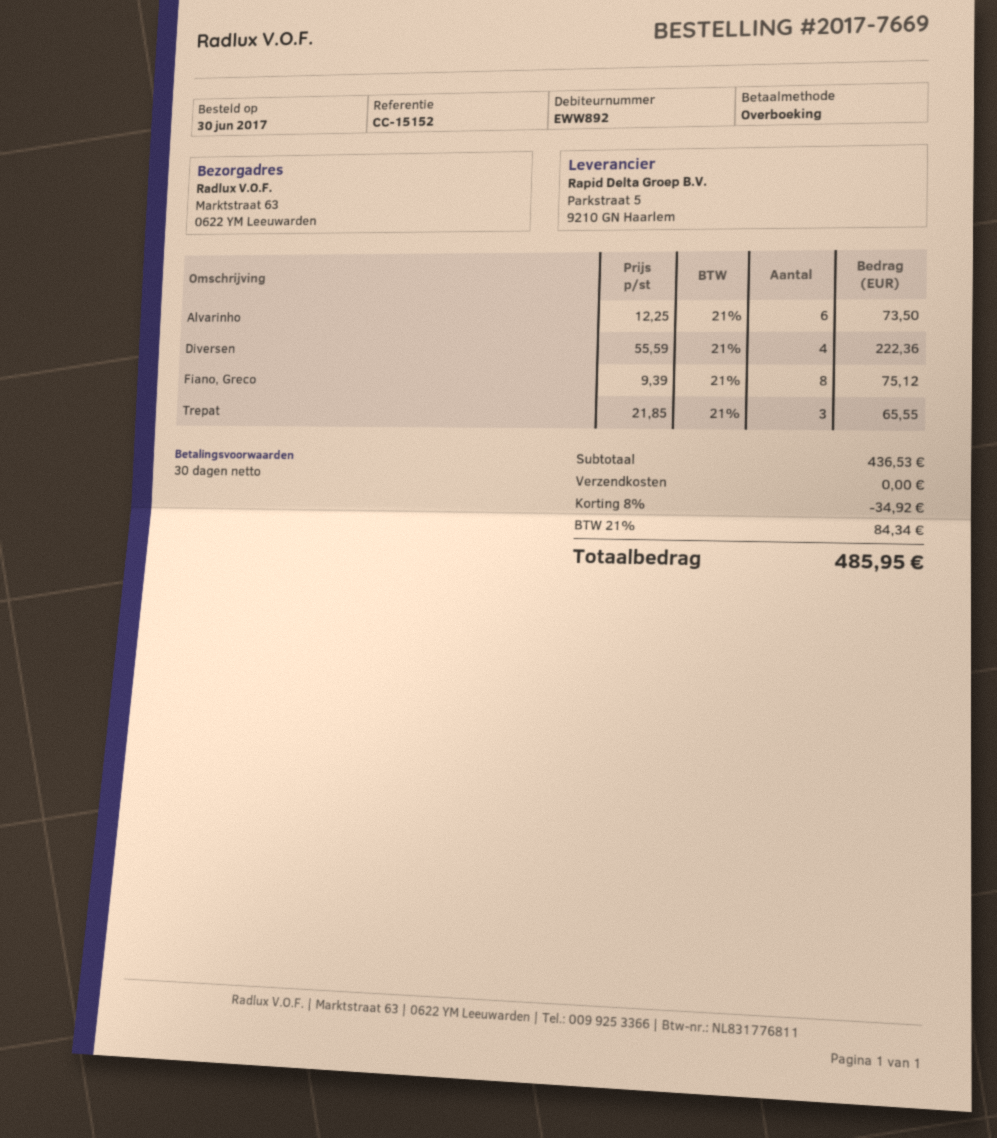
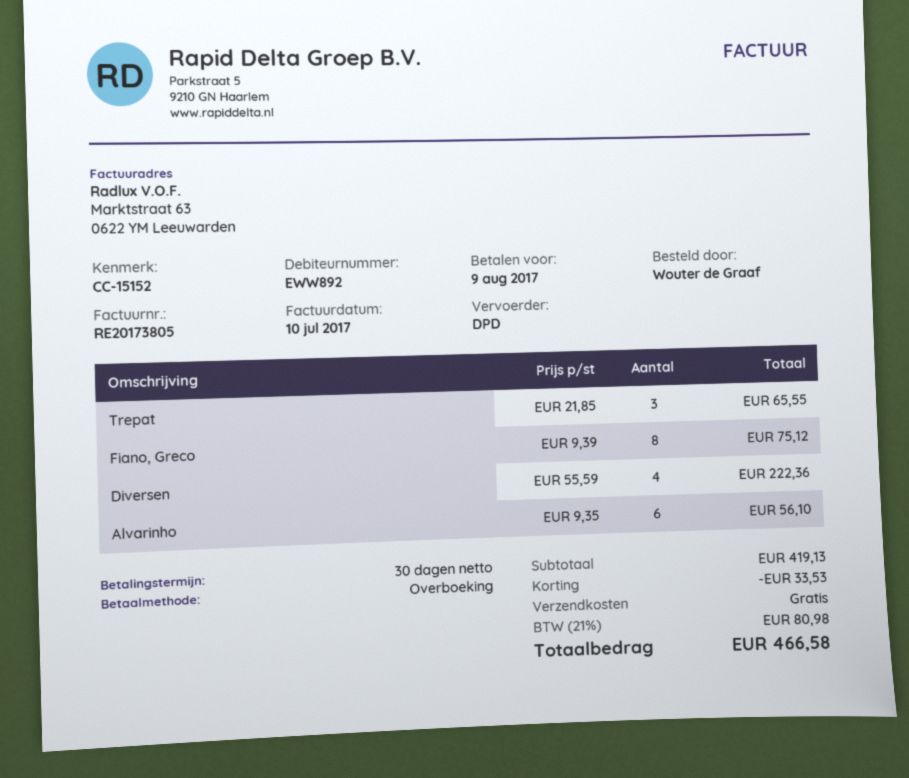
Alvarinho: 6 x 12.25 = 73.50 -> 6 x 9.35 = 56.10
subtotal: 436.53 -> 419.13
discount: 34.92 -> 33.53
tax: 21% = 84.34 -> 21% = 80.98
total: 485.95 -> 466.58

